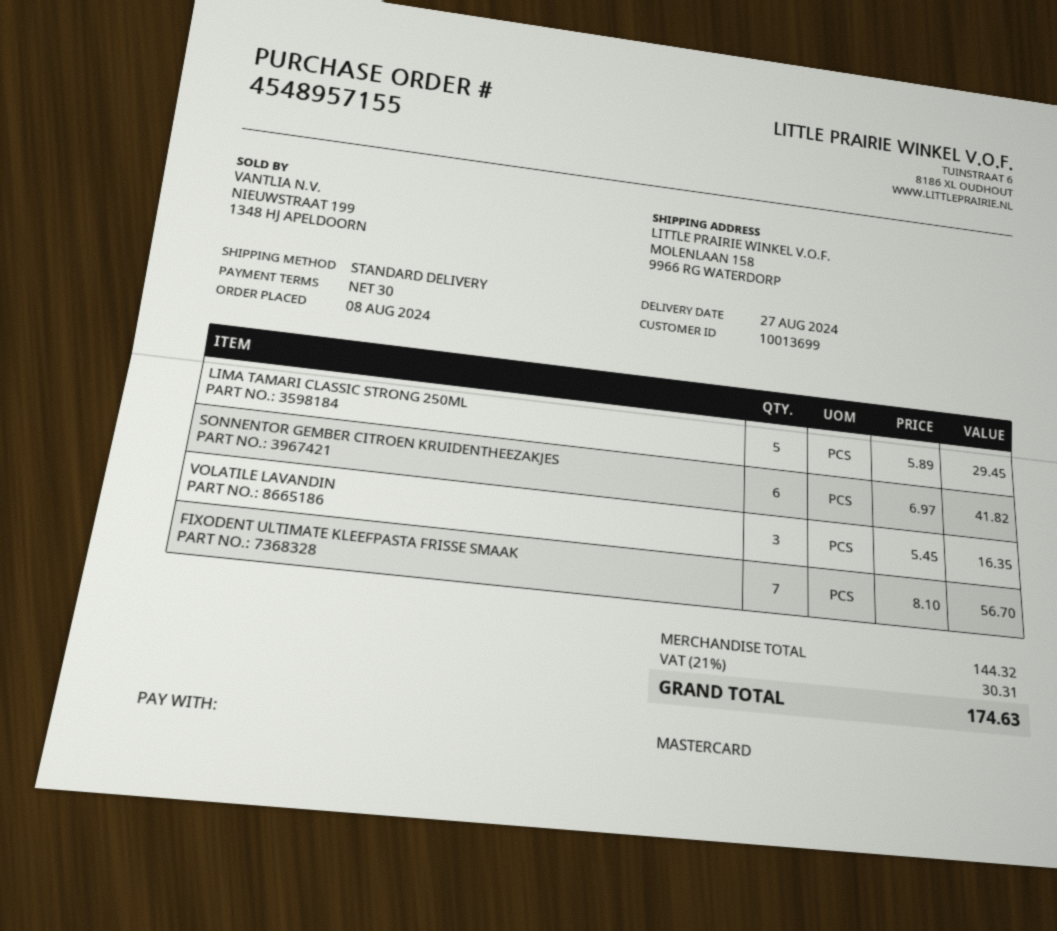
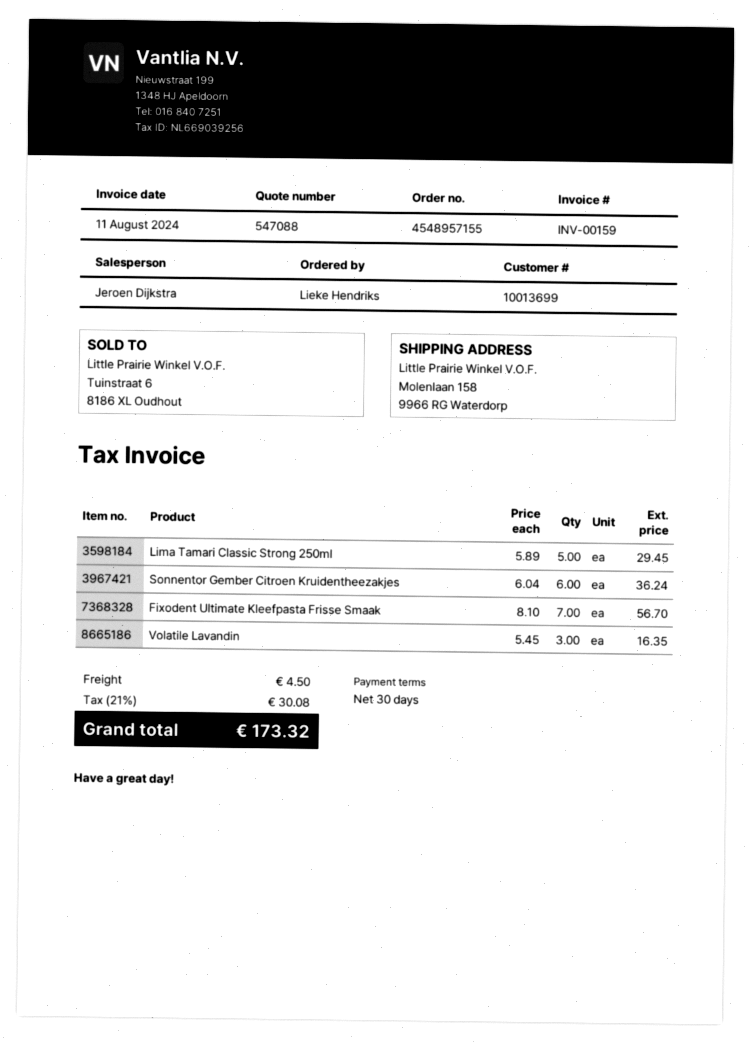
SONNENTOR GEMBER CITROEN KRUIDENTHEEZAKJES: 6 x 6.97 = 41.82 -> 6 x 6.04 = 36.24
shipping: none -> 4.50
tax: 21% = 30.31 -> 21% = 30.08
total: 174.63 -> 173.32

